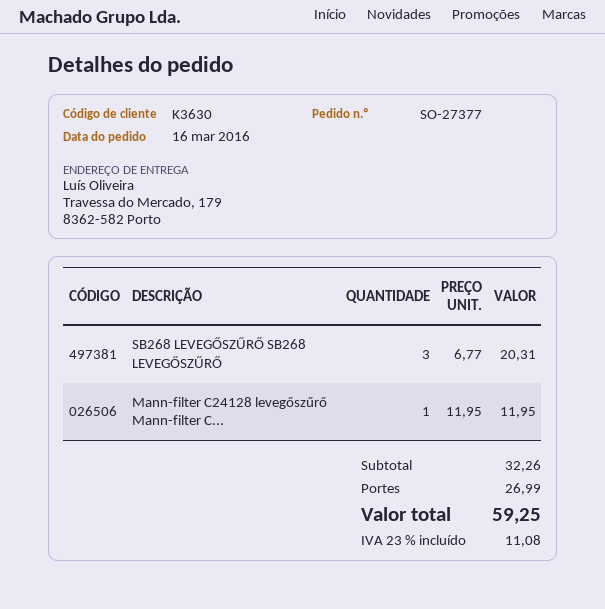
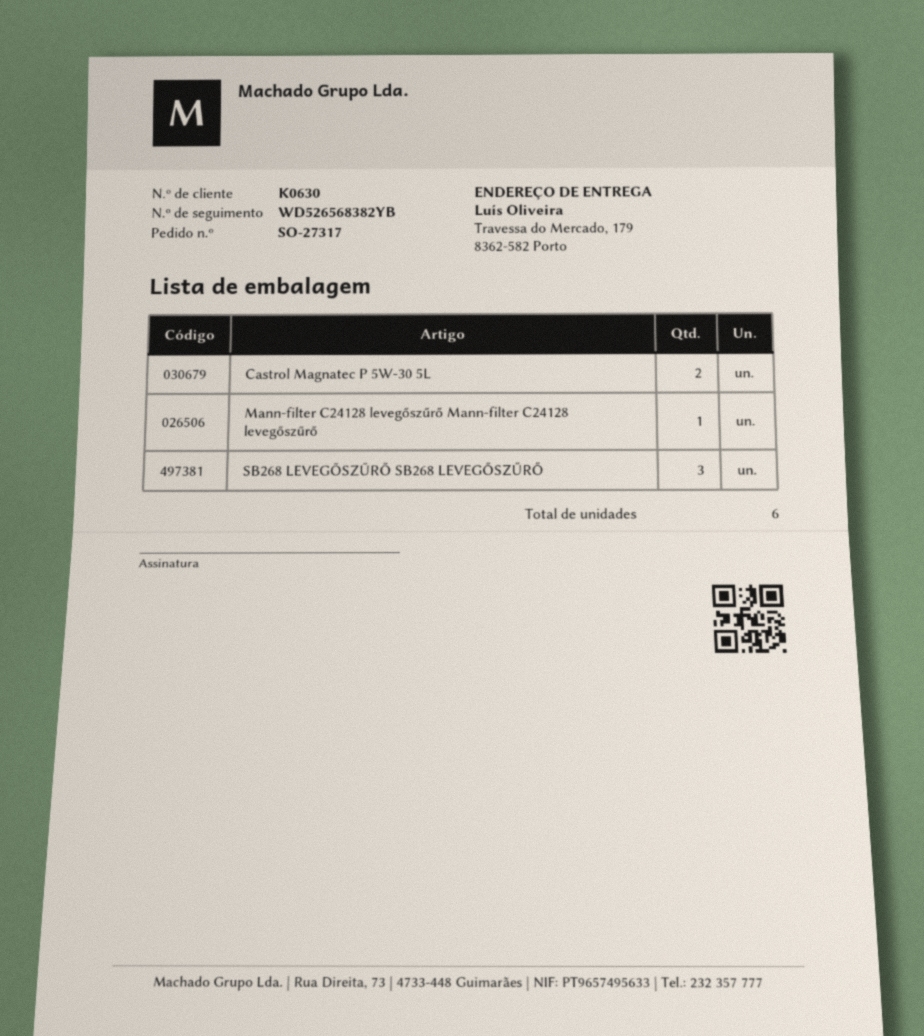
order number: SO-27377 -> SO-27317
customer number: K3630 -> K0630
Castrol Magnatec P 5W-30 5L: none -> 2

